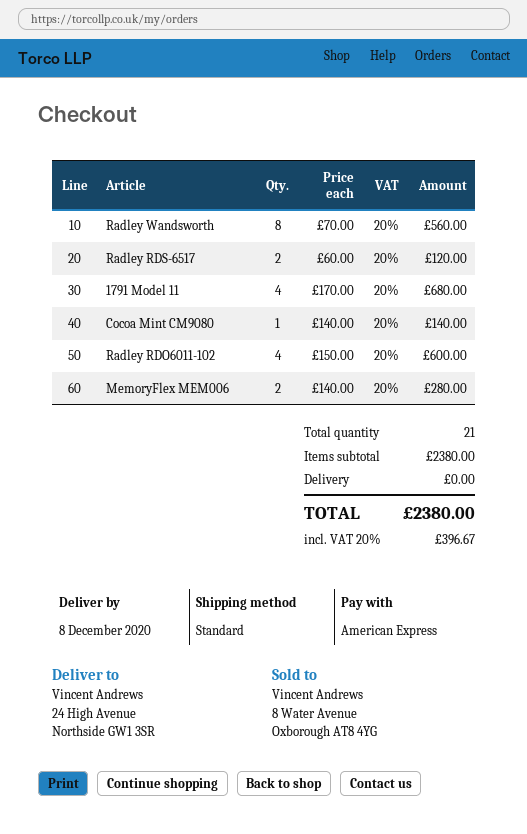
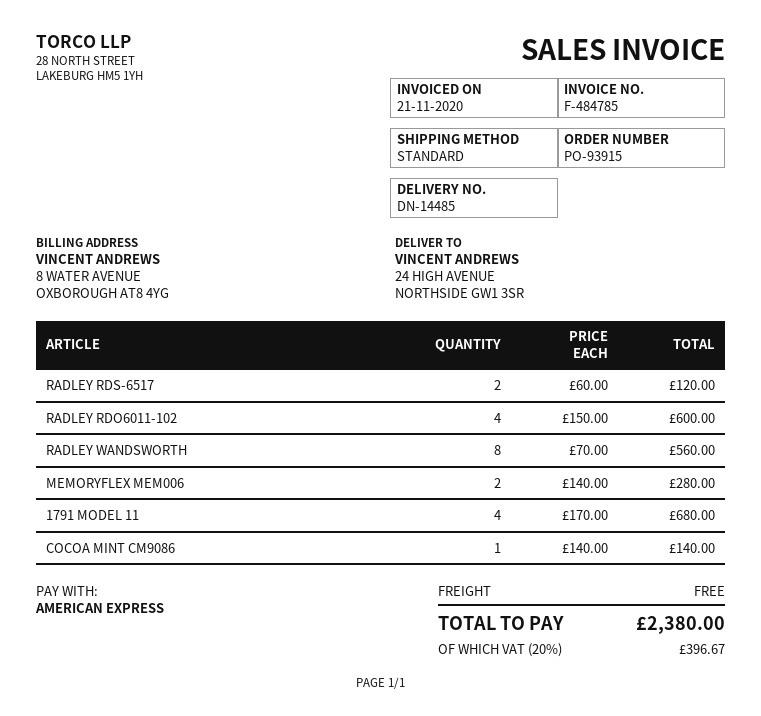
Cocoa Mint CM9080: 1 x 140.00 = 140.00 -> none
COCOA MINT CM9086: none -> 1 x 140.00 = 140.00

